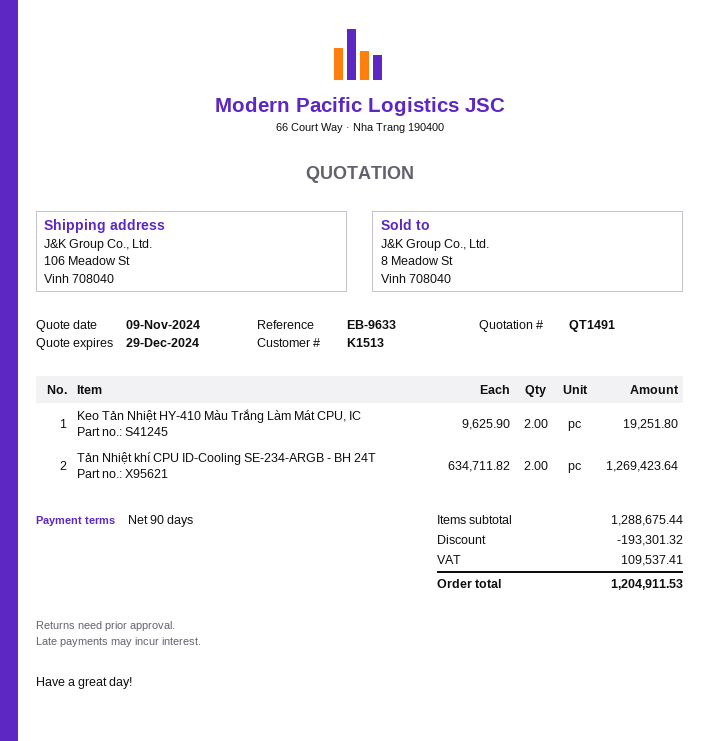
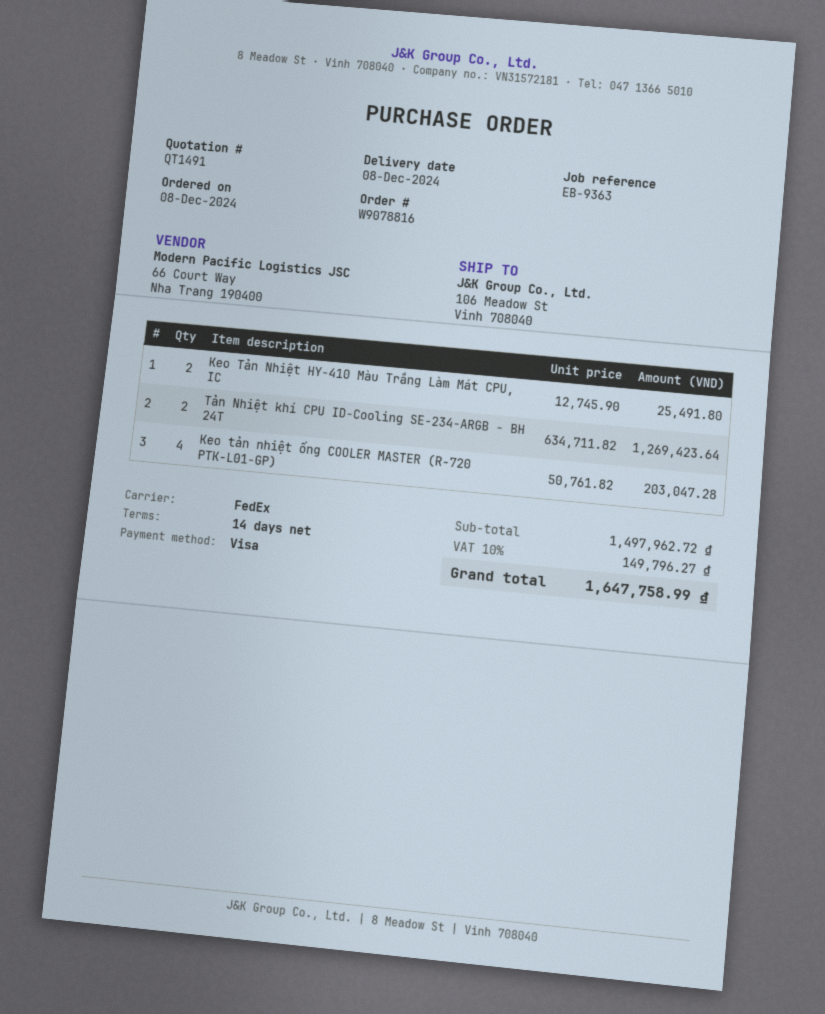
payment terms: 90 days -> 14 days
reference: EB-9633 -> EB-9363
Keo Tản Nhiệt HY-410 Màu Trắng Làm Mát CPU, IC: 2 x 9625.90 = 19251.80 -> 2 x 12745.90 = 25491.80
Keo tản nhiệt ống COOLER MASTER (R-720 PTK-L01-GP): none -> 4 x 50761.82 = 203047.28
subtotal: 1288675.44 -> 1497962.72
discount: 193301.32 -> none
tax: 109537.41 -> 149796.27
total: 1204911.53 -> 1647758.99

